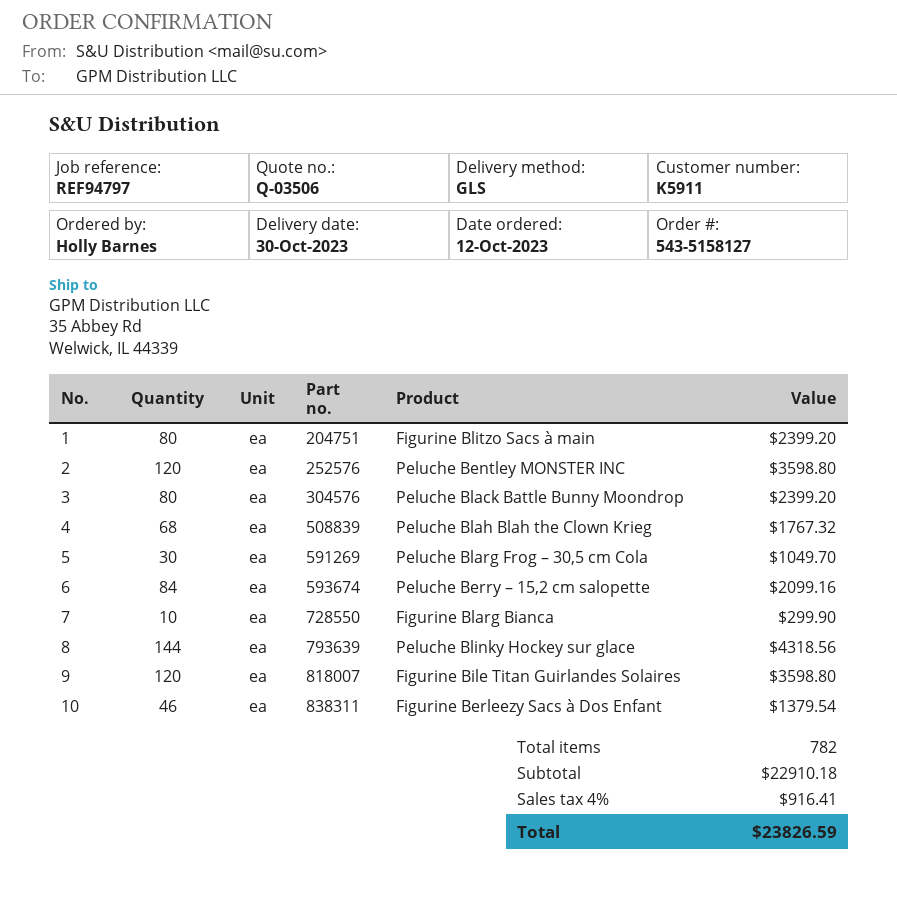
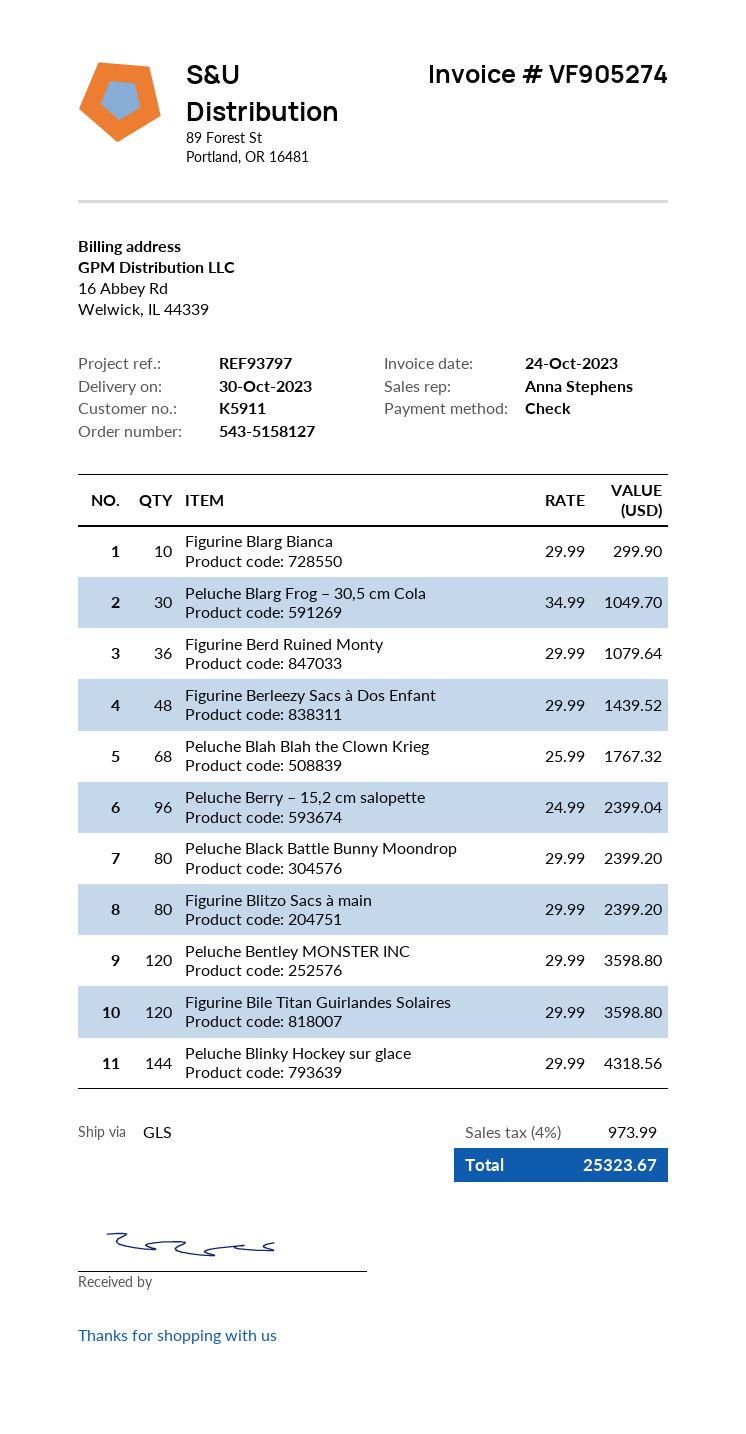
reference: REF94797 -> REF93797
Peluche Berry – 15,2 cm salopette: 84 for 2099.16 -> 96 for 2399.04
Figurine Berleezy Sacs à Dos Enfant: 46 for 1379.54 -> 48 for 1439.52
Figurine Berd Ruined Monty: none -> 36 for 1079.64
tax: 4% = 916.41 -> 4% = 973.99
total: 23826.59 -> 25323.67

